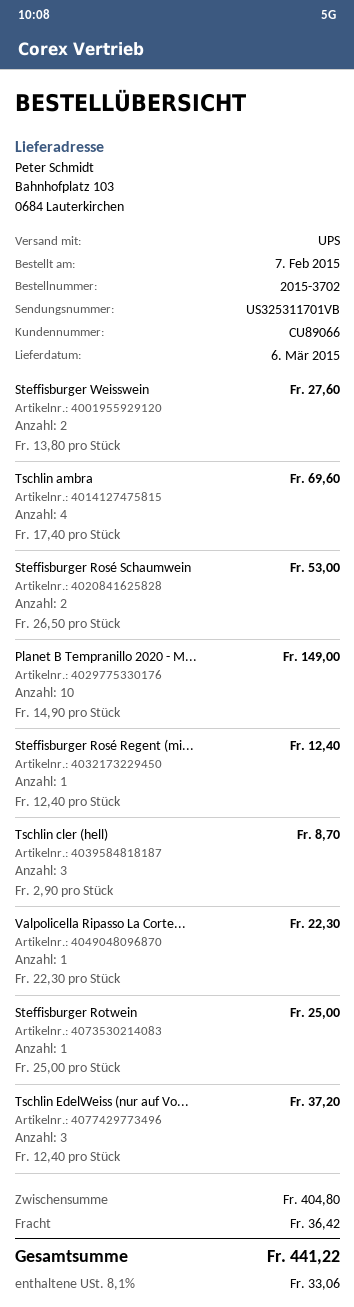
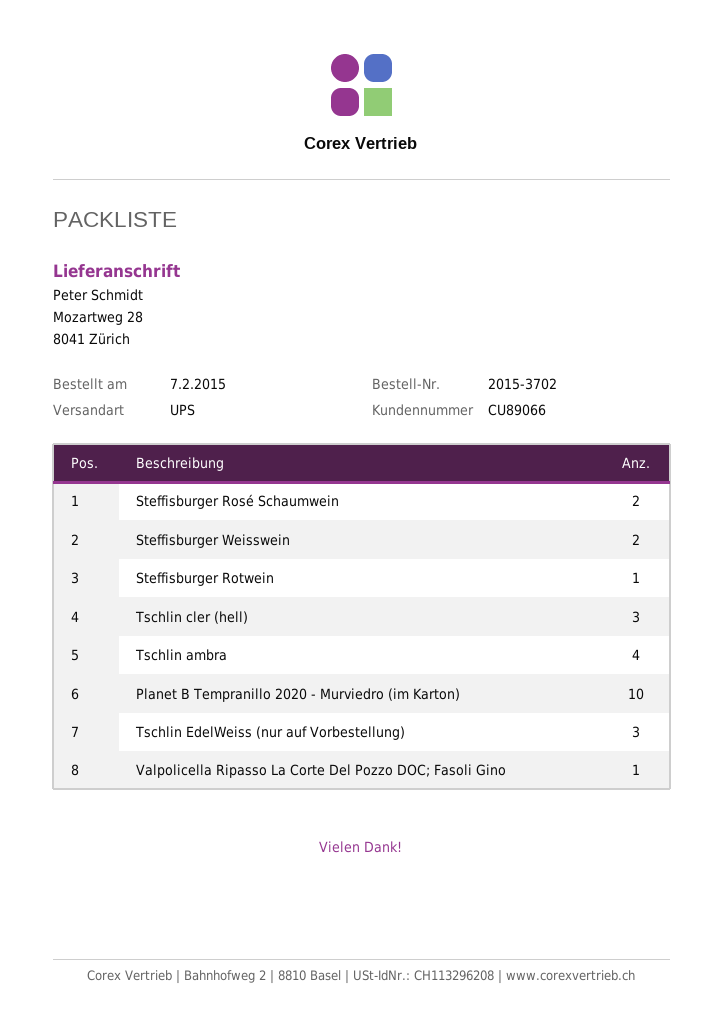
ship to: Bahnhofplatz 103, 0684 Lauterkirchen -> Mozartweg 28, 8041 Zürich
Steffisburger Rosé Regent (mi...: 1 -> none

